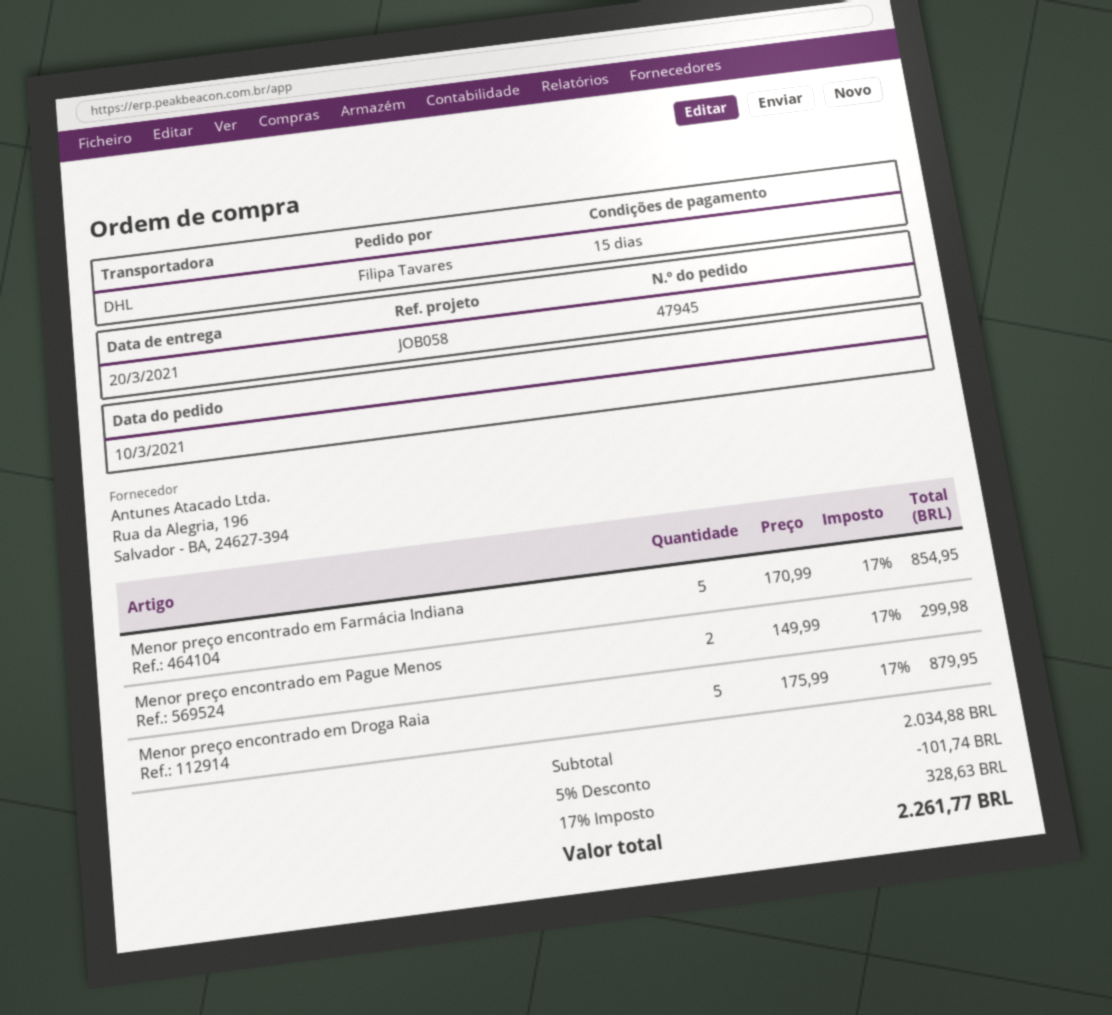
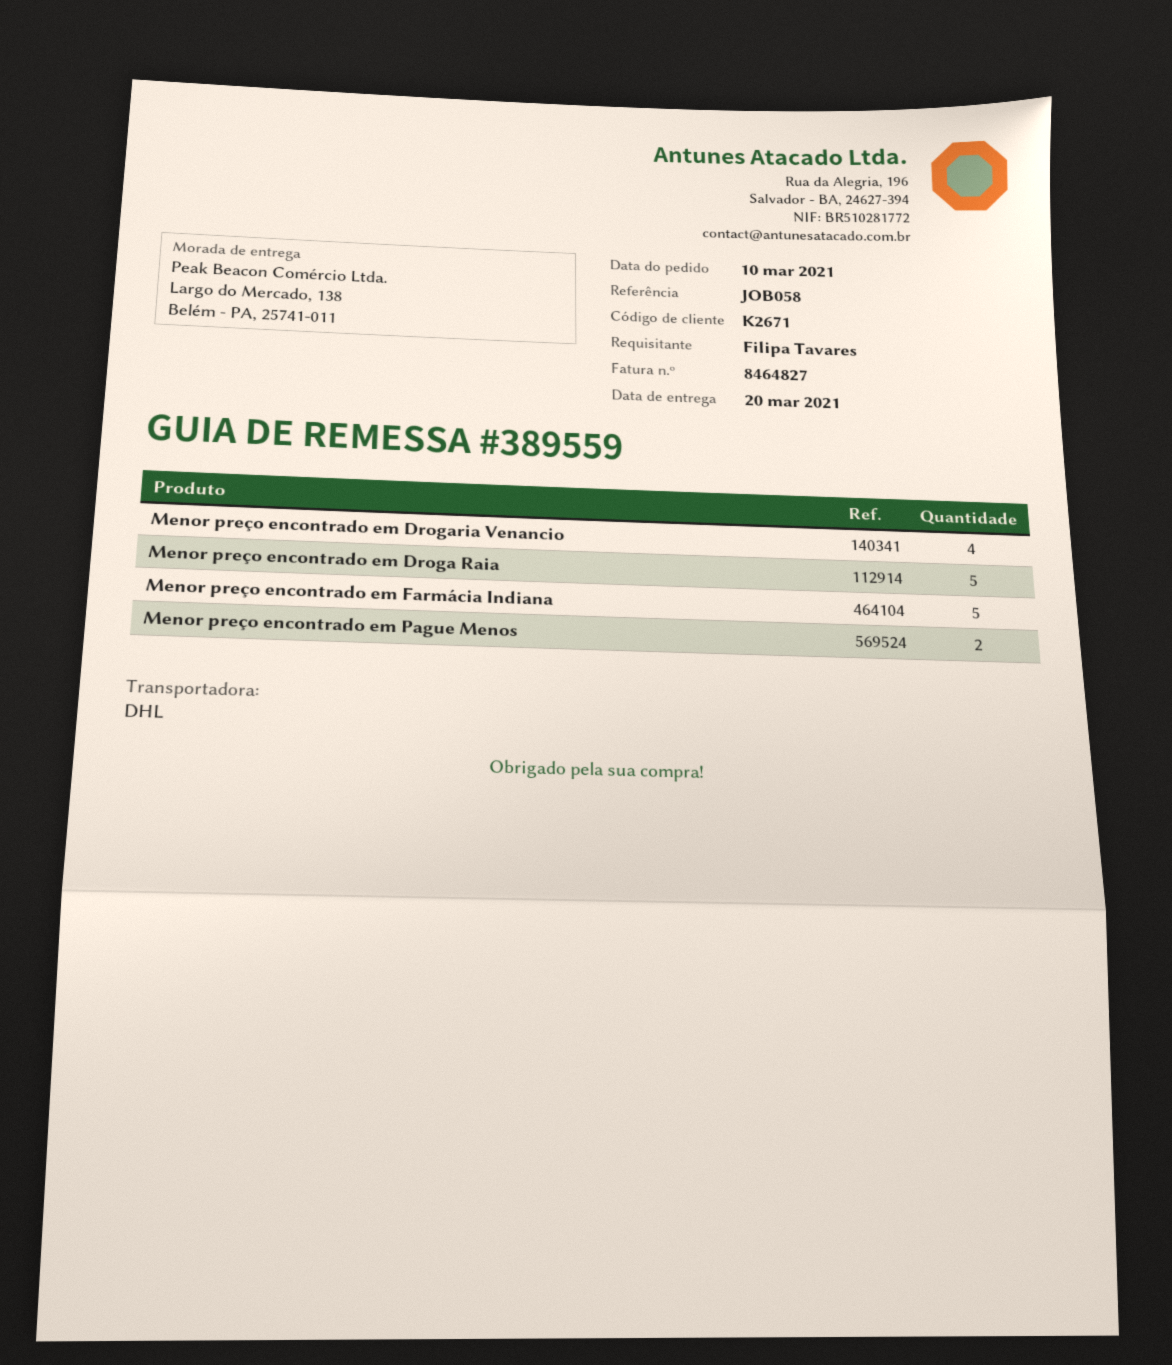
Menor preço encontrado em Drogaria Venancio: none -> 4

